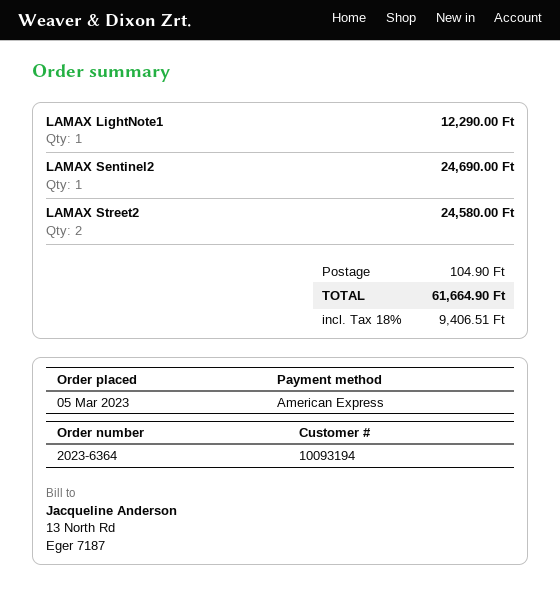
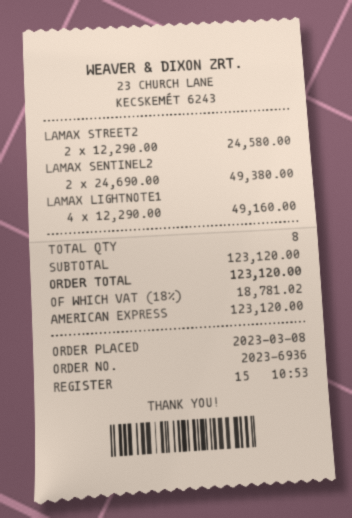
order number: 2023-6364 -> 2023-6936
order date: 2023-03-05 -> 2023-03-08
LAMAX LightNote1: 1 for 12290.00 -> 4 for 49160.00
LAMAX Sentinel2: 1 for 24690.00 -> 2 for 49380.00
shipping: 104.90 -> none
tax: 18% = 9406.51 -> 18% = 18781.02
total: 61664.90 -> 123120.00

